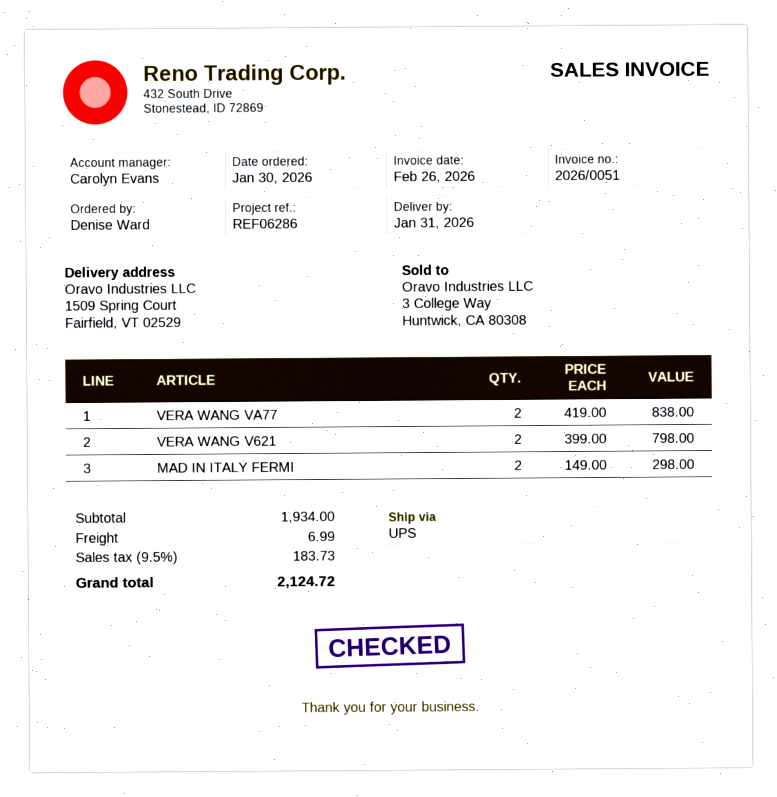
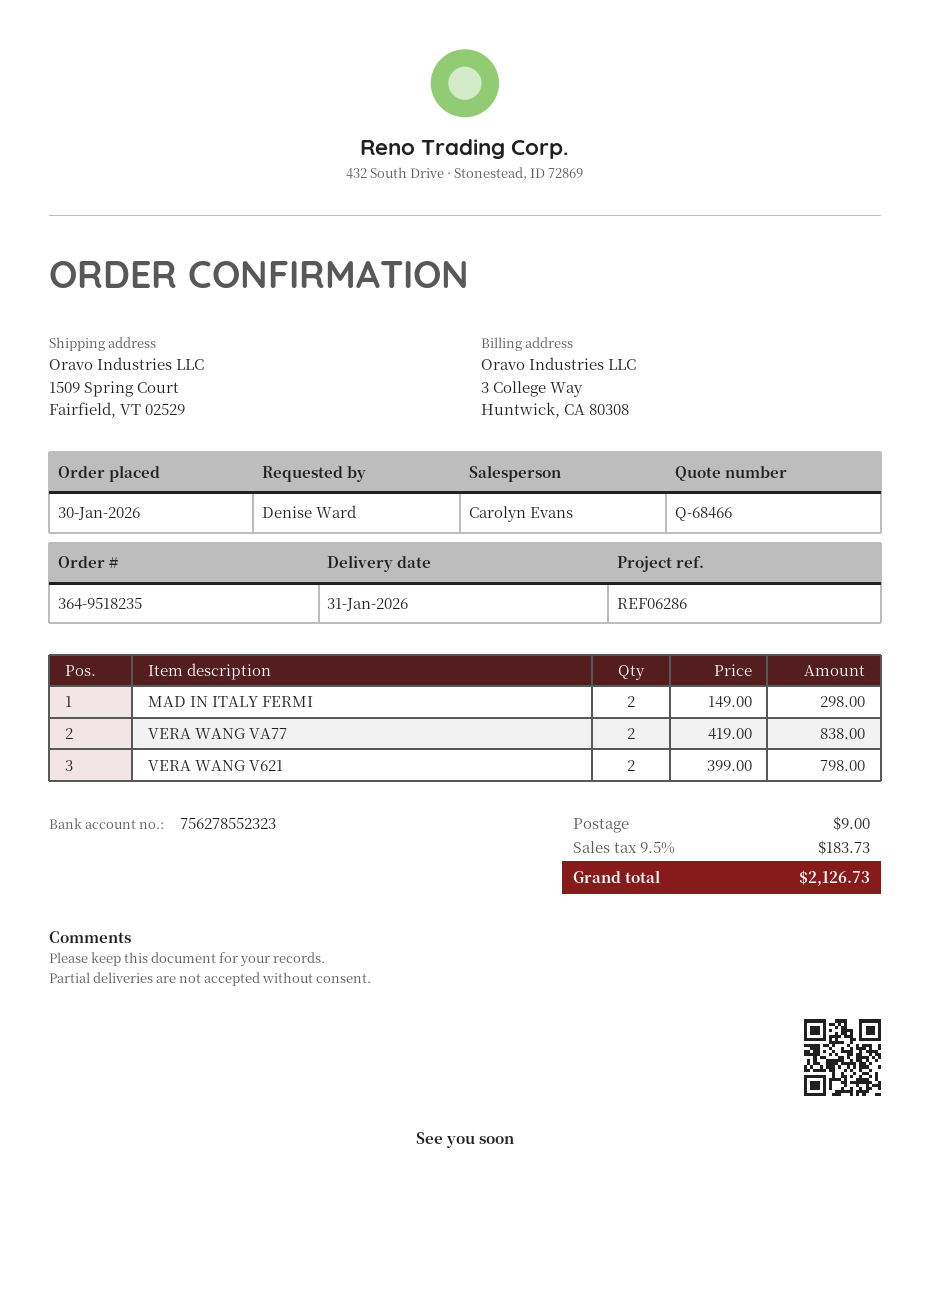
shipping: 6.99 -> 9.00
total: 2124.72 -> 2126.73

